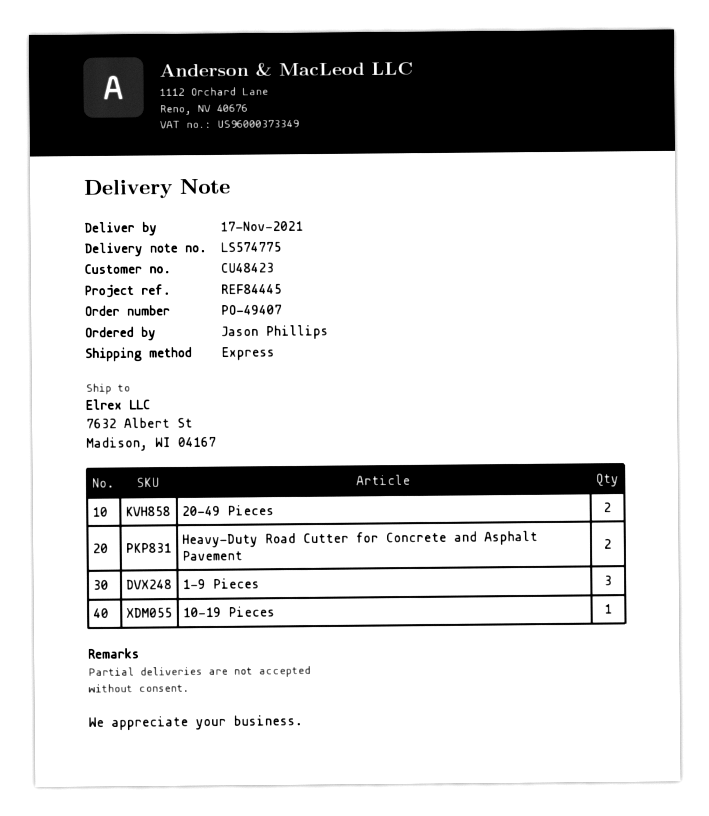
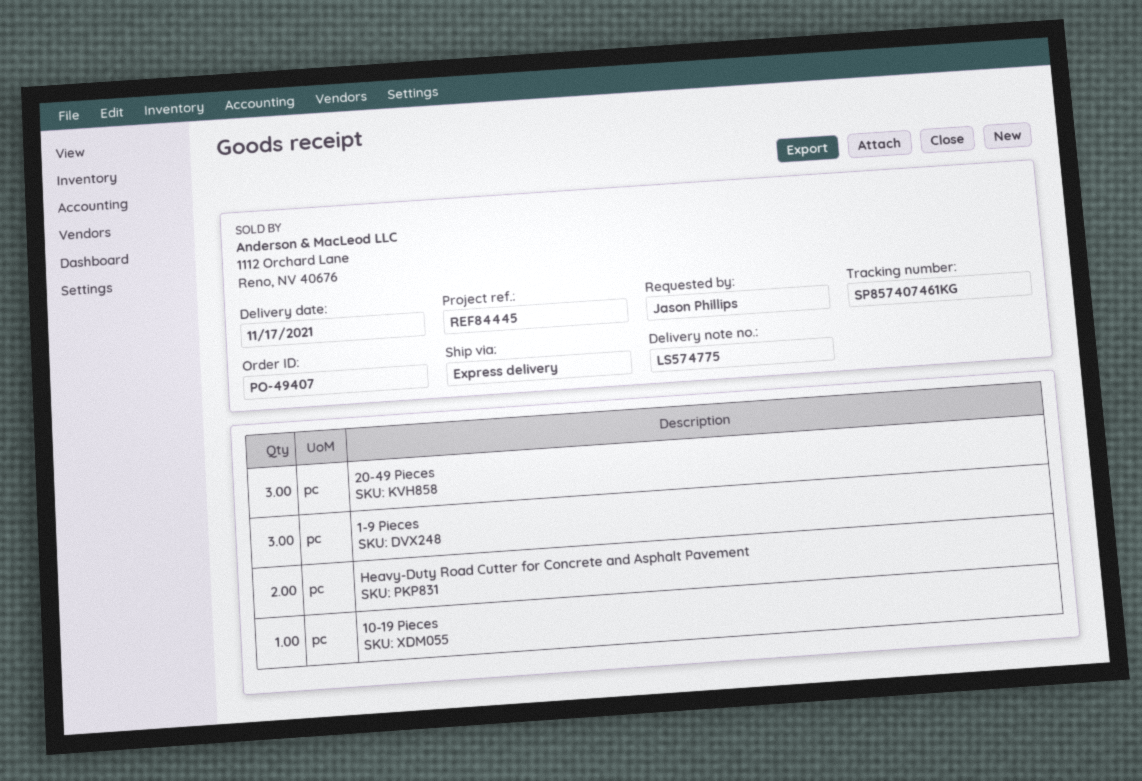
20-49 Pieces: 2 -> 3

